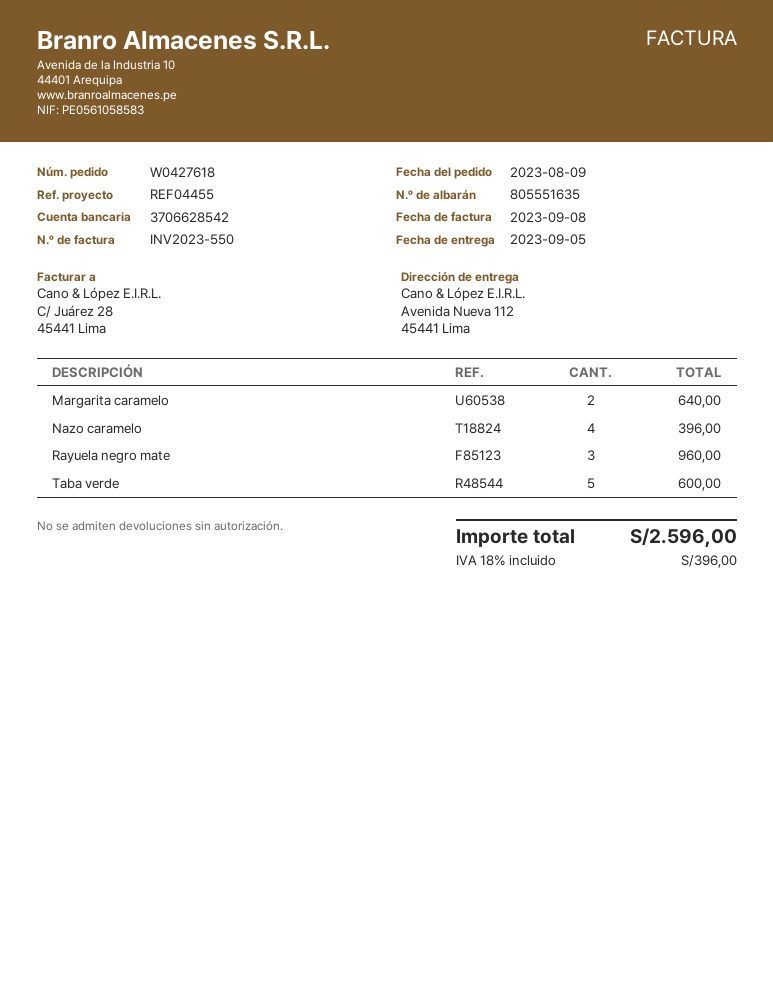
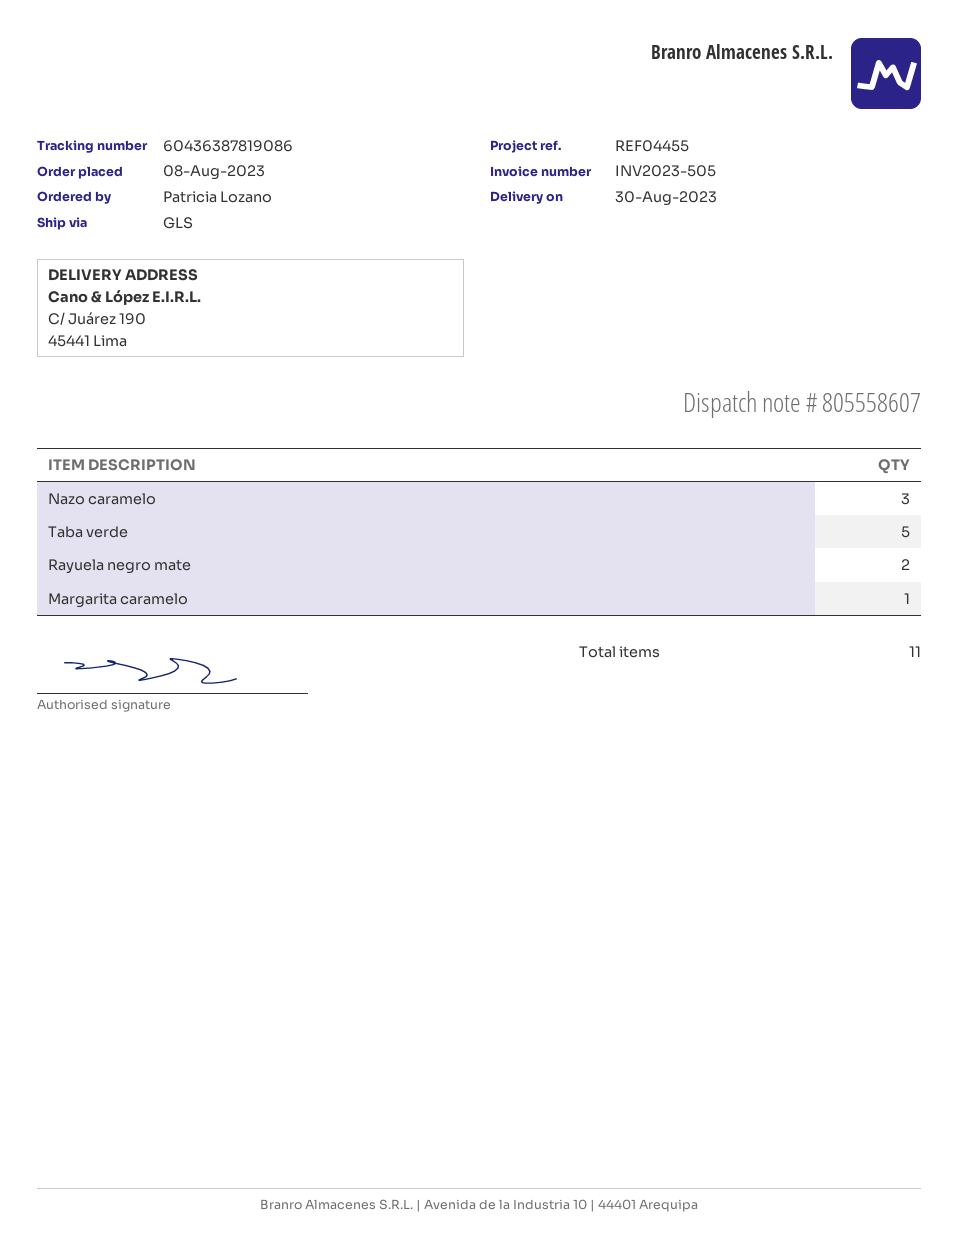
order date: 2023-08-09 -> 2023-08-08
delivery note number: 805551635 -> 805558607
delivery date: 2023-09-05 -> 2023-08-30
invoice number: INV2023-550 -> INV2023-505
ship to: Avenida Nueva 112, 45441 Lima -> C/ Juárez 190, 45441 Lima
Margarita caramelo: 2 -> 1
Nazo caramelo: 4 -> 3
Rayuela negro mate: 3 -> 2

